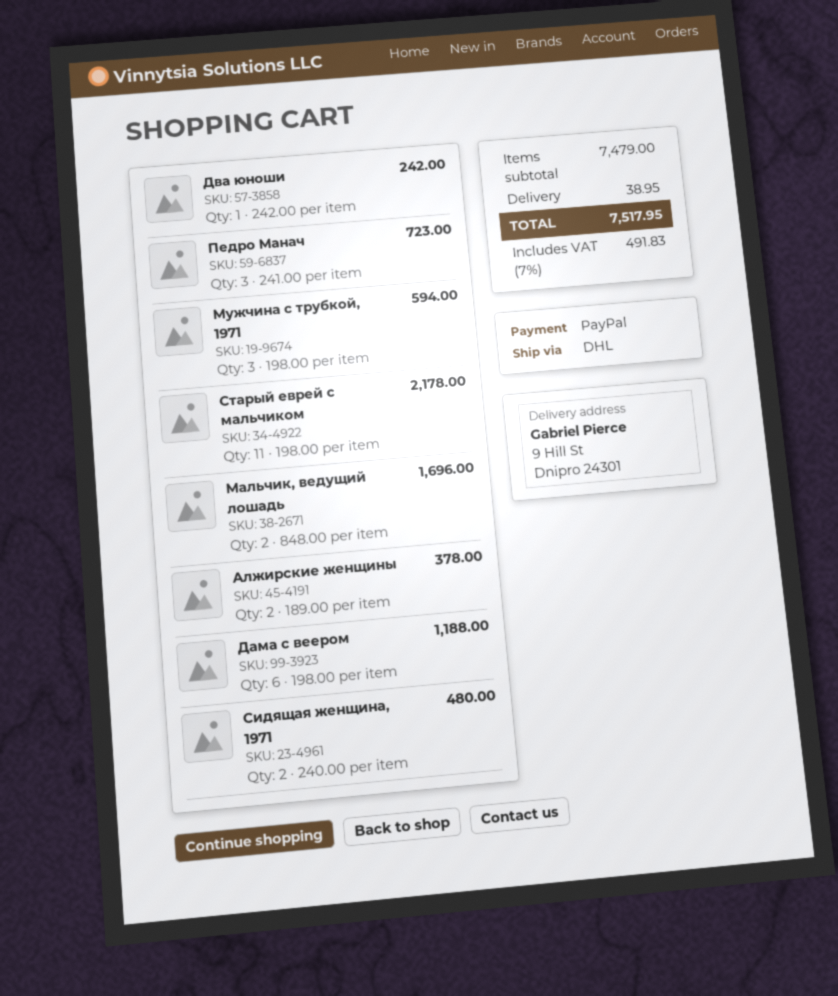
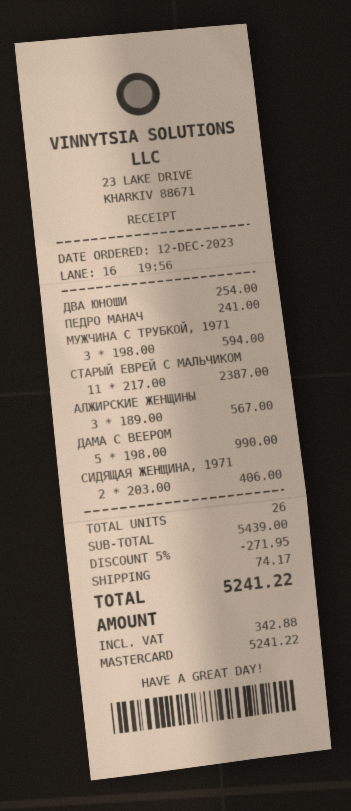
payment method: PayPal -> Mastercard
Два юноши: 1 x 242.00 = 242.00 -> 1 x 254.00 = 254.00
Педро Манач: 3 x 241.00 = 723.00 -> 1 x 241.00 = 241.00
Старый еврей с мальчиком: 11 x 198.00 = 2178.00 -> 11 x 217.00 = 2387.00
Мальчик, ведущий лошадь: 2 x 848.00 = 1696.00 -> none
Алжирские женщины: 2 x 189.00 = 378.00 -> 3 x 189.00 = 567.00
Дама с веером: 6 x 198.00 = 1188.00 -> 5 x 198.00 = 990.00
Сидящая женщина, 1971: 2 x 240.00 = 480.00 -> 2 x 203.00 = 406.00
subtotal: 7479.00 -> 5439.00
discount: none -> 5% = 271.95
shipping: 38.95 -> 74.17
tax: 491.83 -> 342.88
total: 7517.95 -> 5241.22

